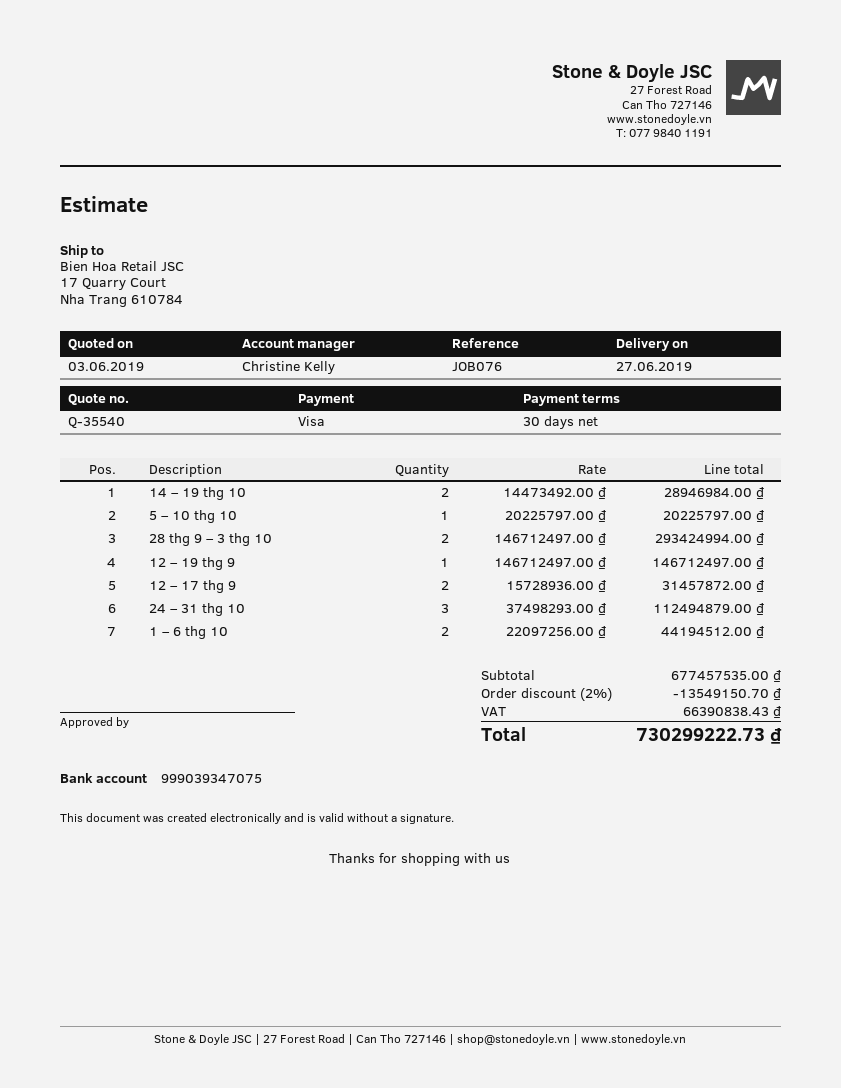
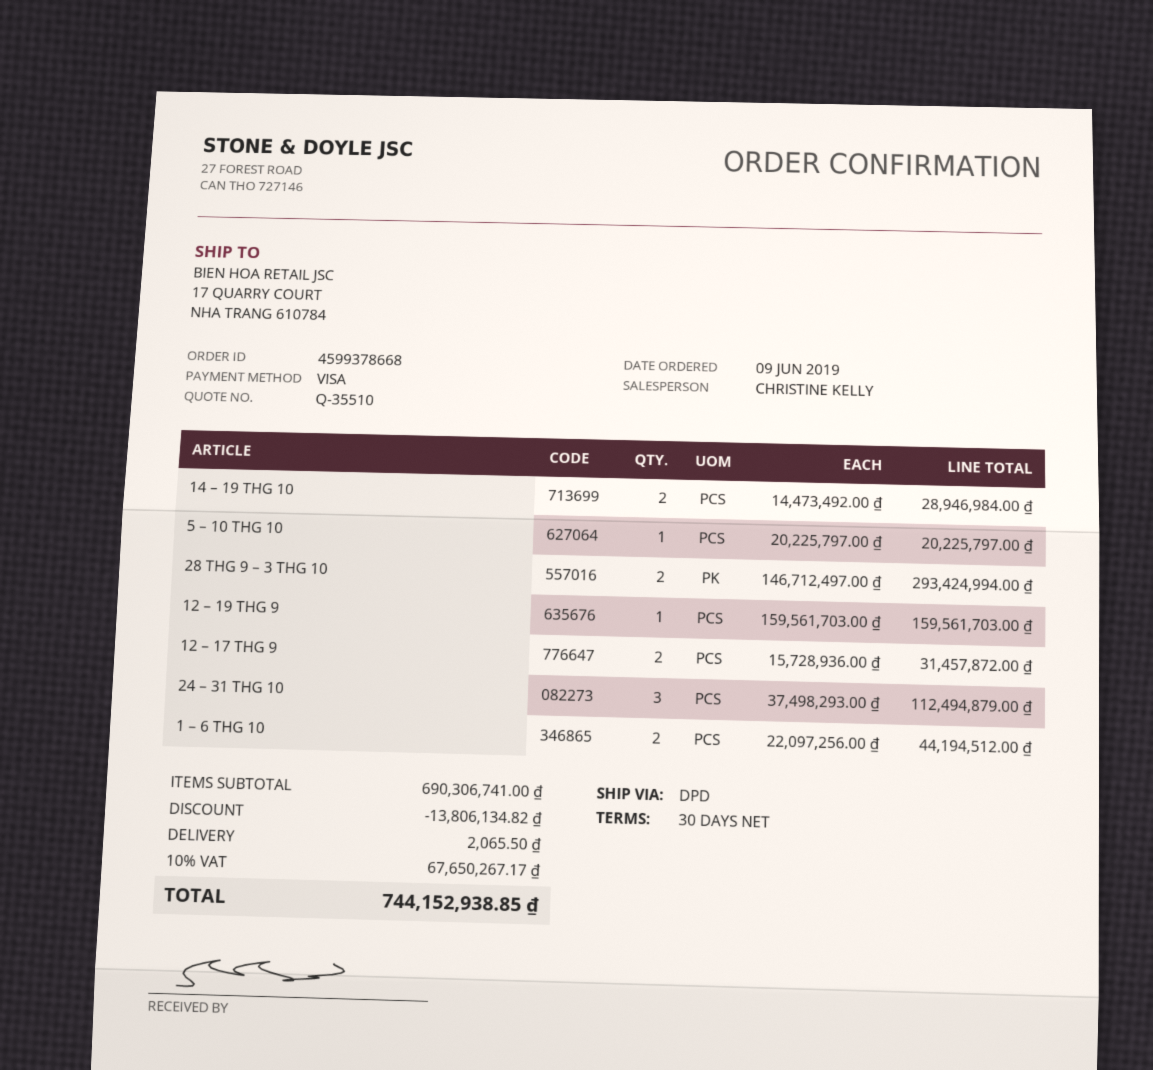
quote number: Q-35540 -> Q-35510
12 – 19 thg 9: 1 x 146712497.00 = 146712497.00 -> 1 x 159561703.00 = 159561703.00
subtotal: 677457535.00 -> 690306741.00
discount: 13549150.70 -> 13806134.82
shipping: none -> 2065.50
tax: 66390838.43 -> 67650267.17
total: 730299222.73 -> 744152938.85

